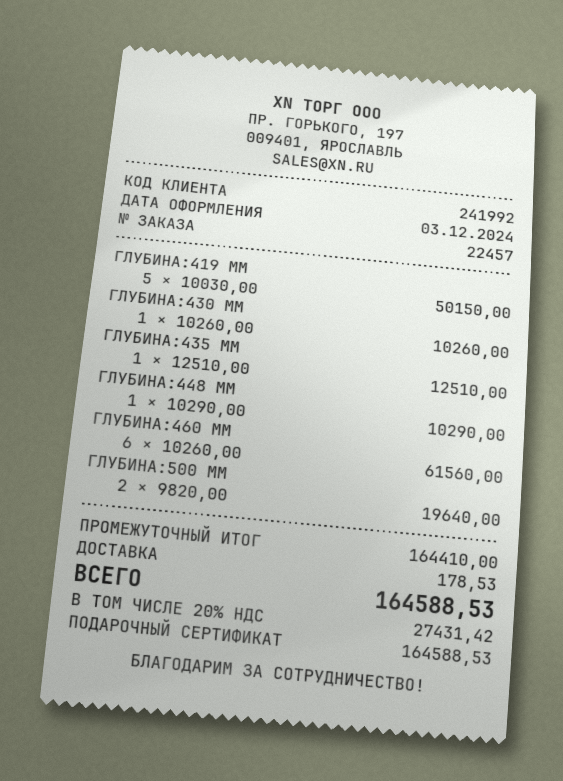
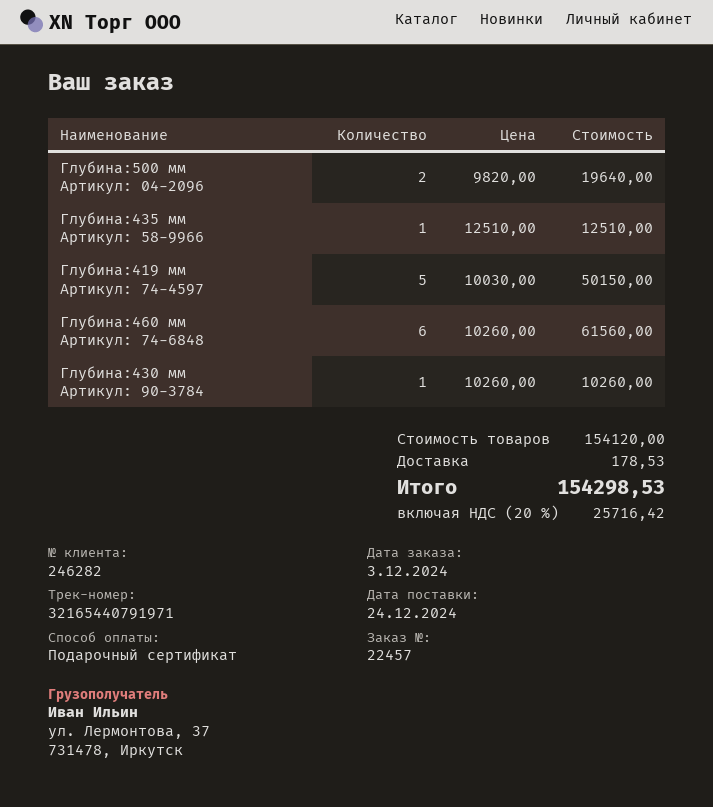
customer number: 241992 -> 246282
ГЛУБИНА:448 ММ: 1 x 10290.00 = 10290.00 -> none
subtotal: 164410.00 -> 154120.00
tax: 20% = 27431.42 -> 20% = 25716.42
total: 164588.53 -> 154298.53

